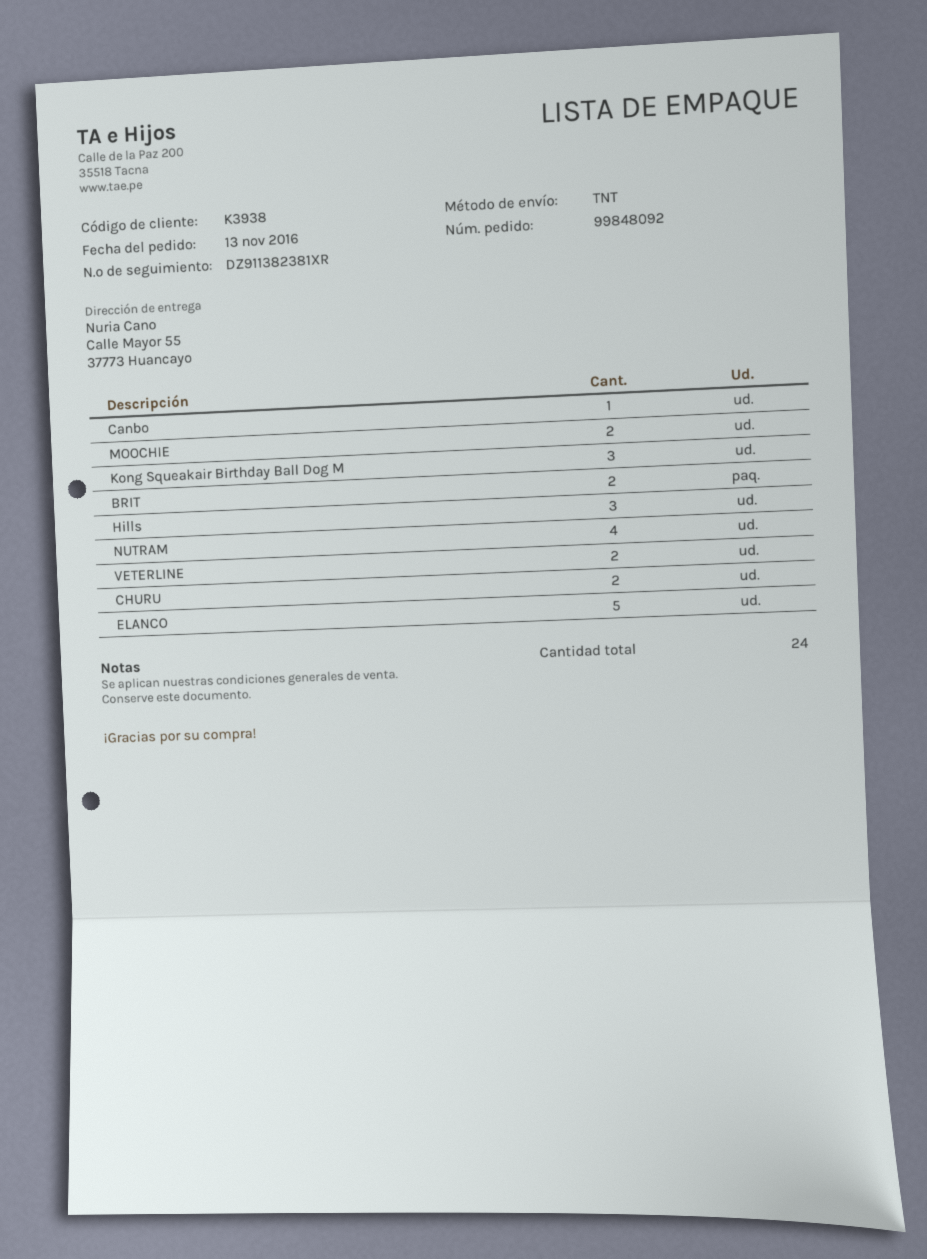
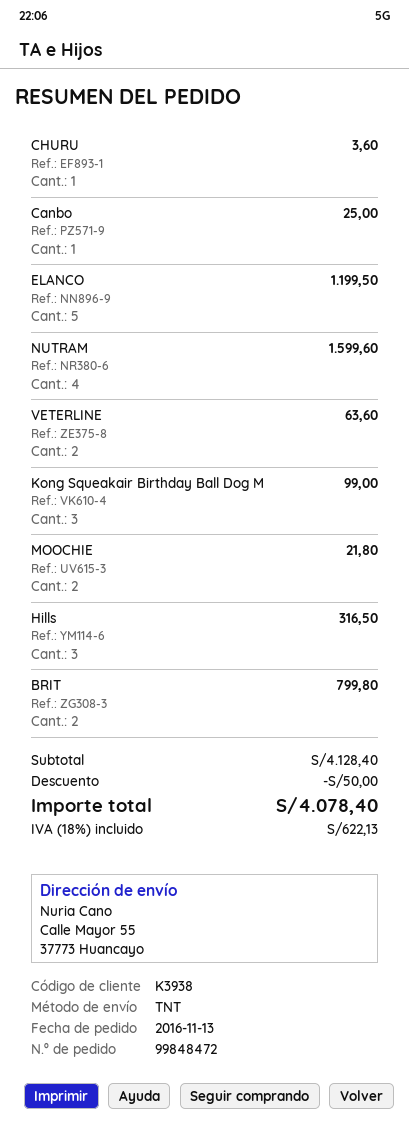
order number: 99848092 -> 99848472
CHURU: 2 -> 1

